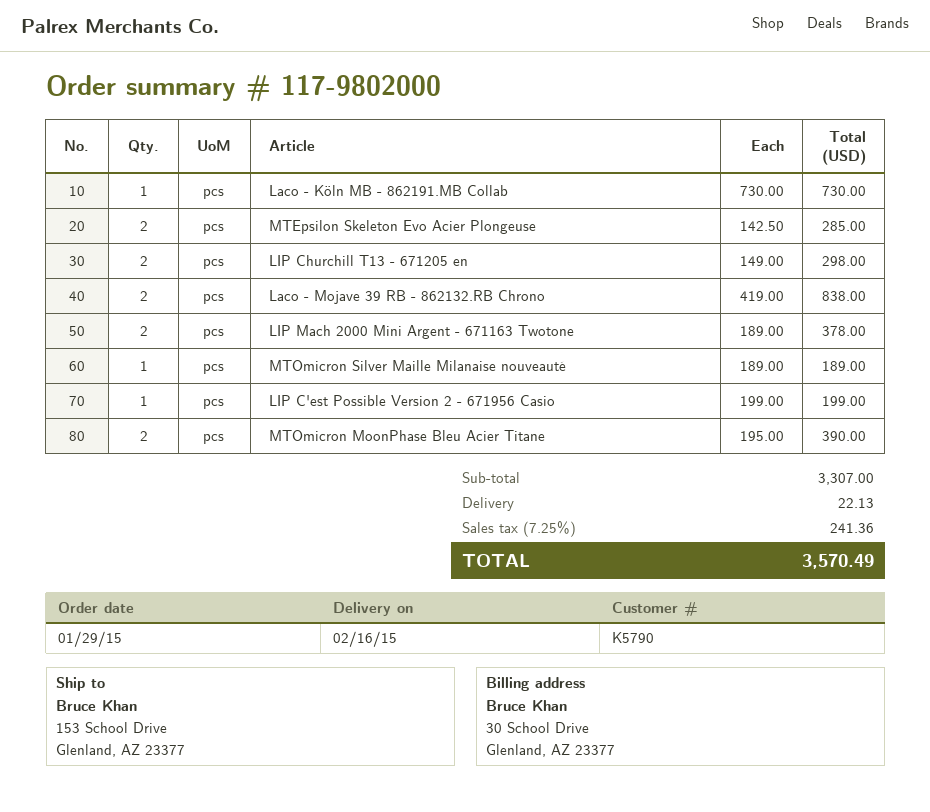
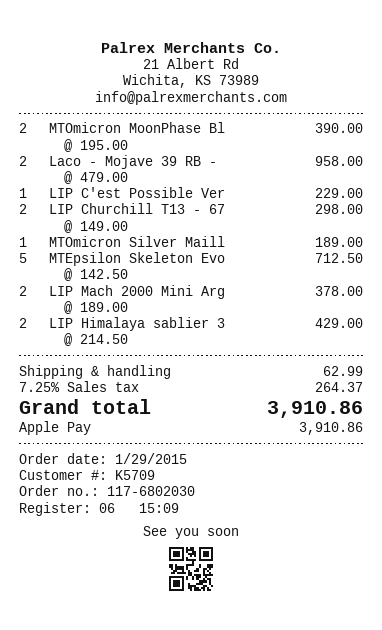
order number: 117-9802000 -> 117-6802030
customer number: K5790 -> K5709
Laco - Köln MB - 862191.MB Collab: 1 x 730.00 = 730.00 -> none
MTEpsilon Skeleton Evo Acier Plongeuse: 2 x 142.50 = 285.00 -> 5 x 142.50 = 712.50
Laco - Mojave 39 RB - 862132.RB Chrono: 2 x 419.00 = 838.00 -> 2 x 479.00 = 958.00
LIP C'est Possible Version 2 - 671956 Casio: 1 x 199.00 = 199.00 -> 1 x 229.00 = 229.00
LIP Himalaya sablier 3: none -> 2 x 214.50 = 429.00
shipping: 22.13 -> 62.99
tax: 7.25% = 241.36 -> 7.25% = 264.37
total: 3570.49 -> 3910.86

